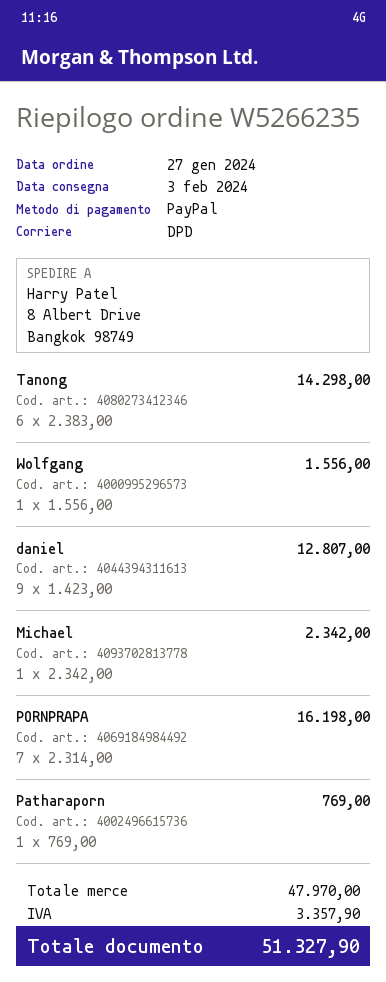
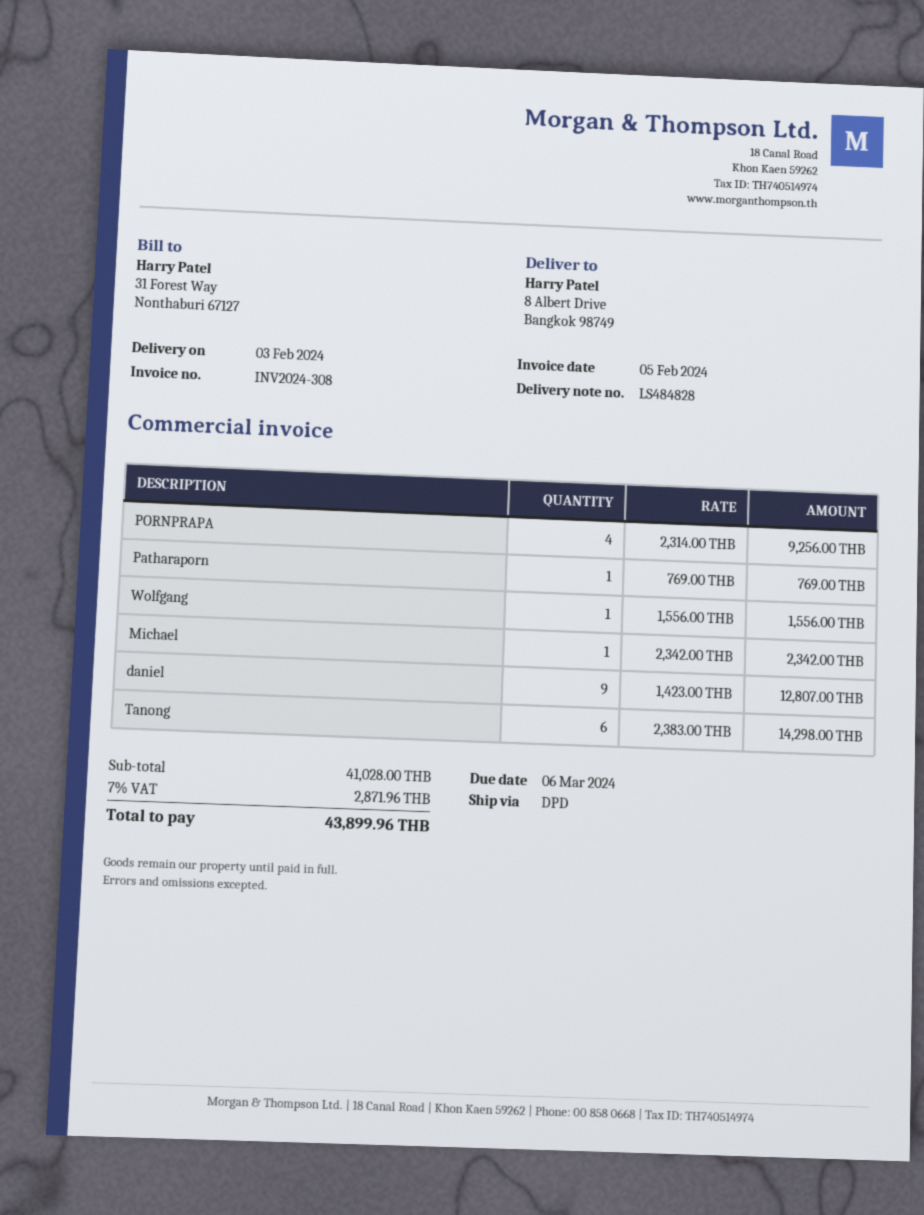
PORNPRAPA: 7 x 2314.00 = 16198.00 -> 4 x 2314.00 = 9256.00
subtotal: 47970.00 -> 41028.00
tax: 3357.90 -> 2871.96
total: 51327.90 -> 43899.96

